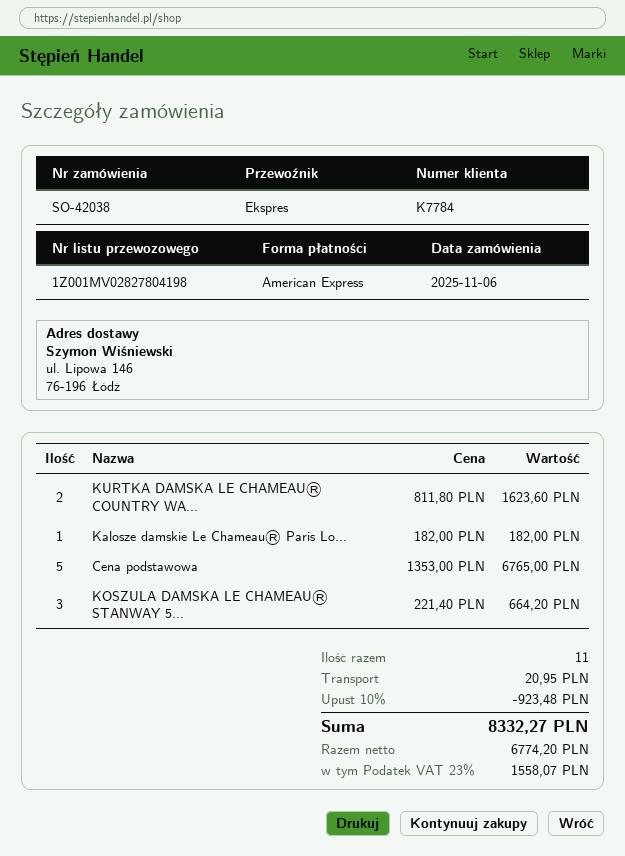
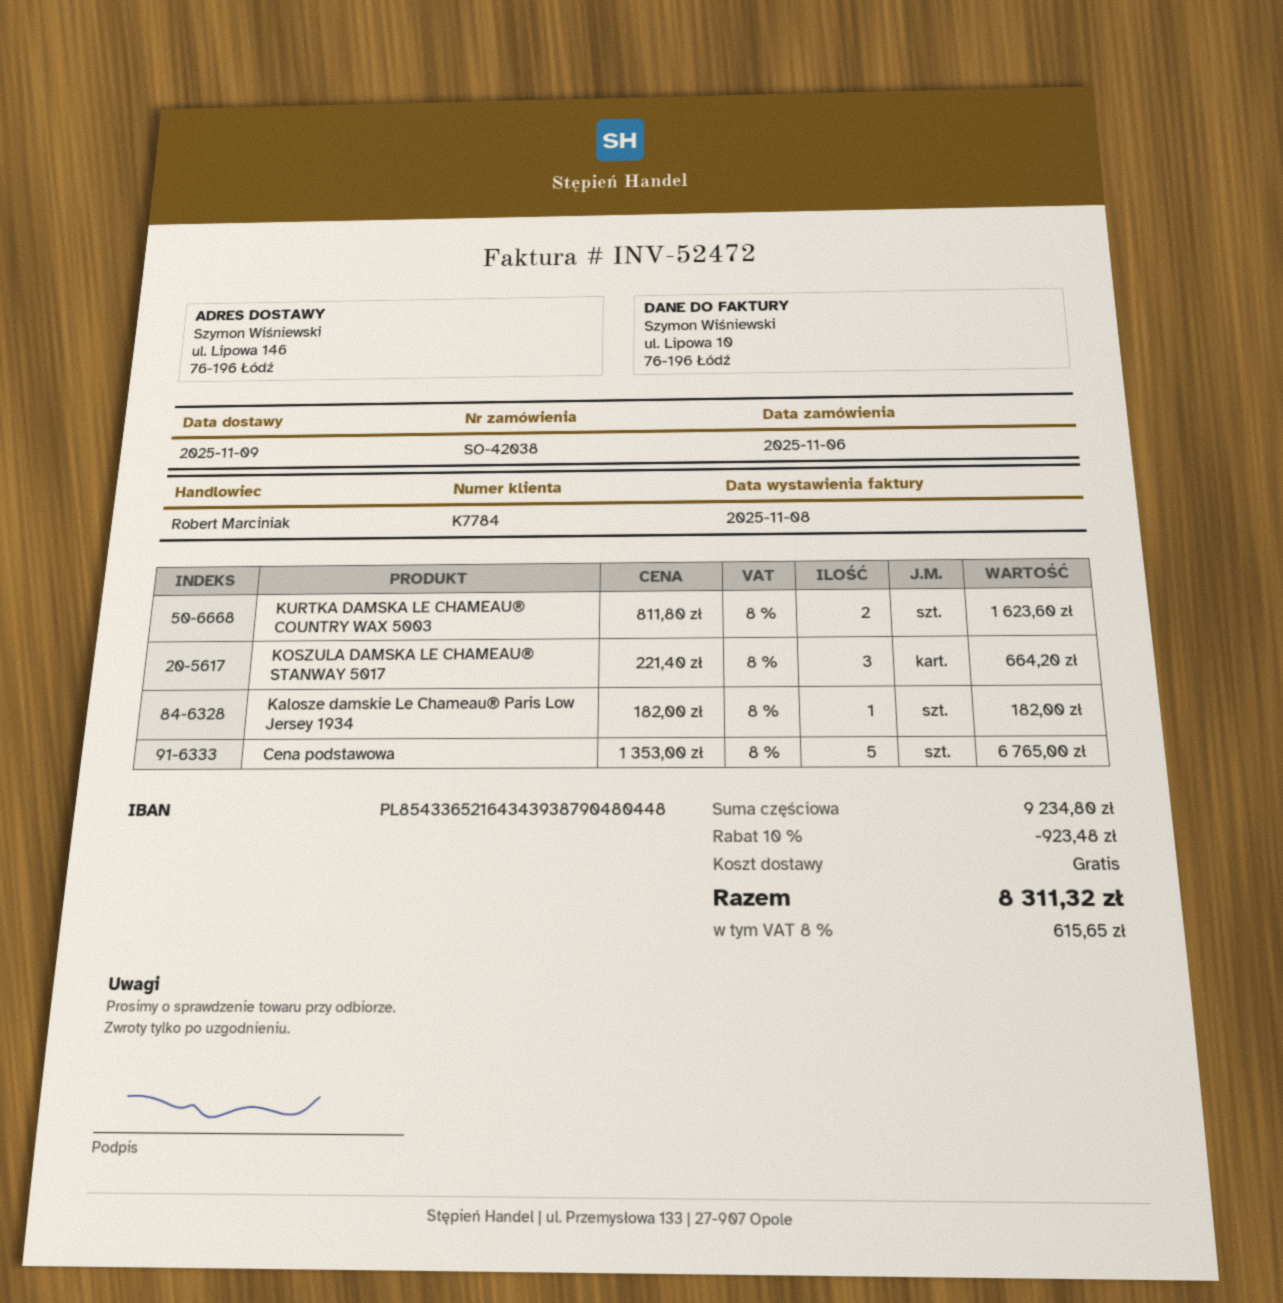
shipping: 20.95 -> 0.00
tax: 23% = 1558.07 -> 8% = 615.65
total: 8332.27 -> 8311.32

